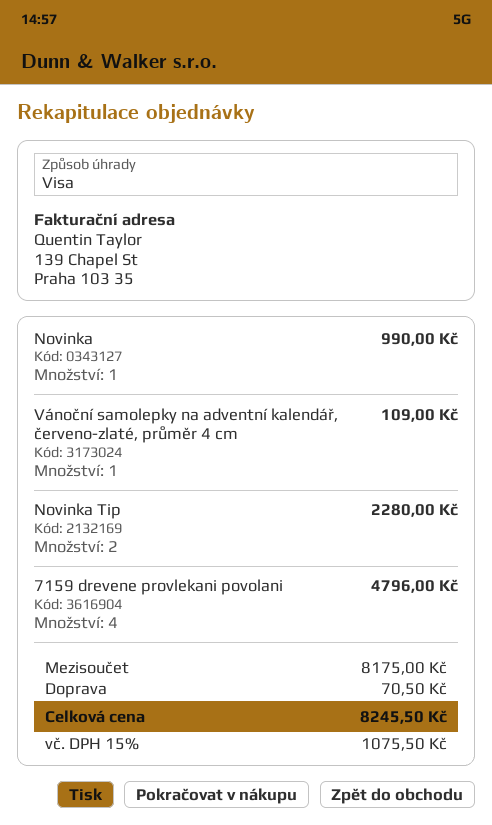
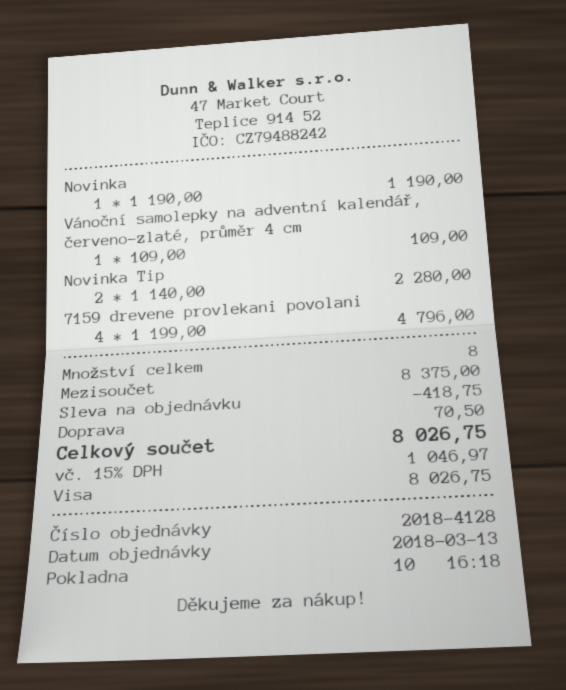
Novinka: 1 for 990.00 -> 1 for 1190.00
subtotal: 8175.00 -> 8375.00
discount: none -> 418.75
tax: 15% = 1075.50 -> 15% = 1046.97
total: 8245.50 -> 8026.75

